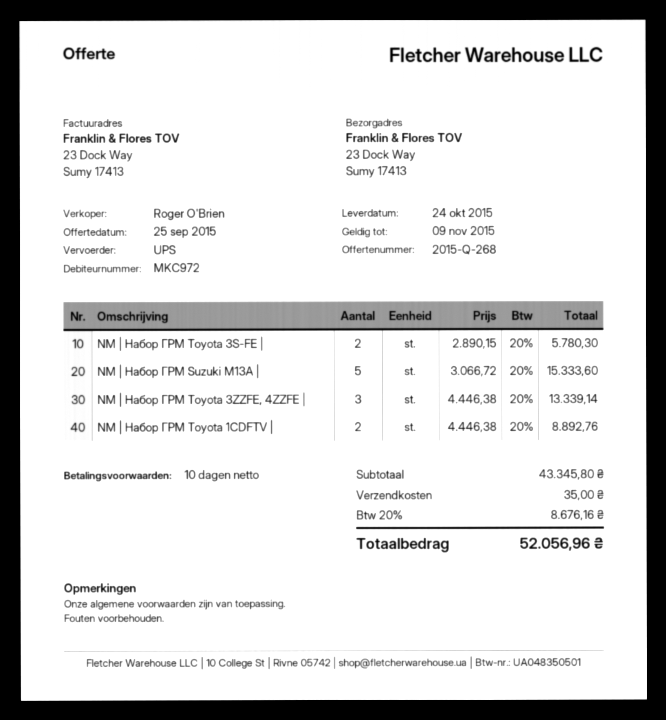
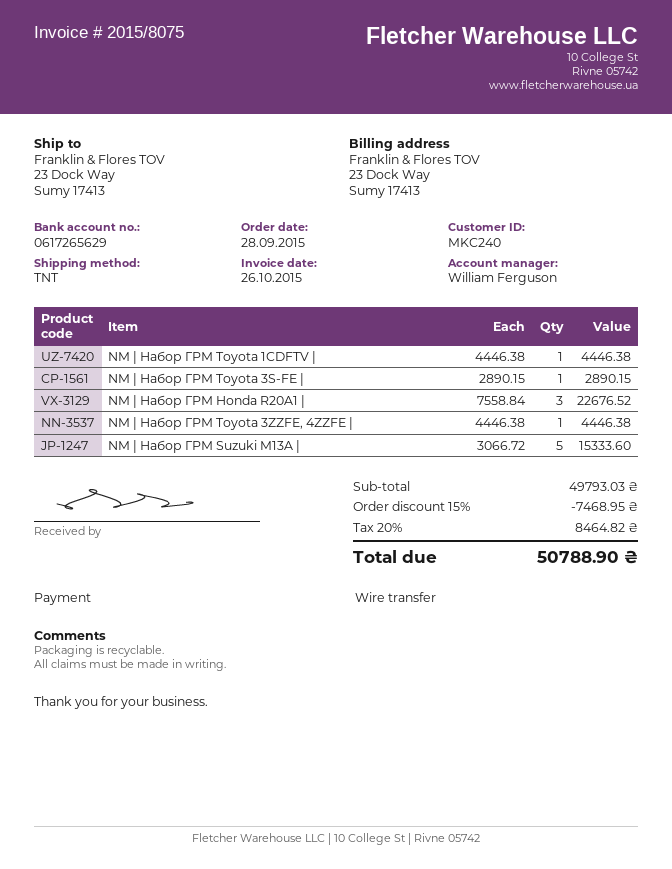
customer number: MKC972 -> MKC240
sales rep: Roger O'Brien -> William Ferguson
shipping method: UPS -> TNT
NM | Набор ГРМ Toyota 3S-FE |: 2 x 2890.15 = 5780.30 -> 1 x 2890.15 = 2890.15
NM | Набор ГРМ Toyota 3ZZFE, 4ZZFE |: 3 x 4446.38 = 13339.14 -> 1 x 4446.38 = 4446.38
NM | Набор ГРМ Toyota 1CDFTV |: 2 x 4446.38 = 8892.76 -> 1 x 4446.38 = 4446.38
NM | Набор ГРМ Honda R20A1 |: none -> 3 x 7558.84 = 22676.52
subtotal: 43345.80 -> 49793.03
discount: none -> 15% = 7468.95
shipping: 35.00 -> none
tax: 20% = 8676.16 -> 20% = 8464.82
total: 52056.96 -> 50788.90

